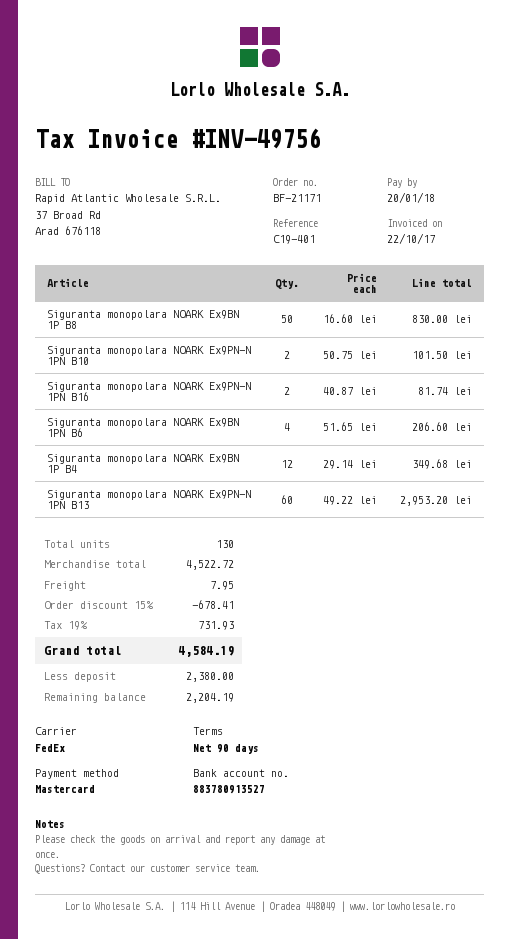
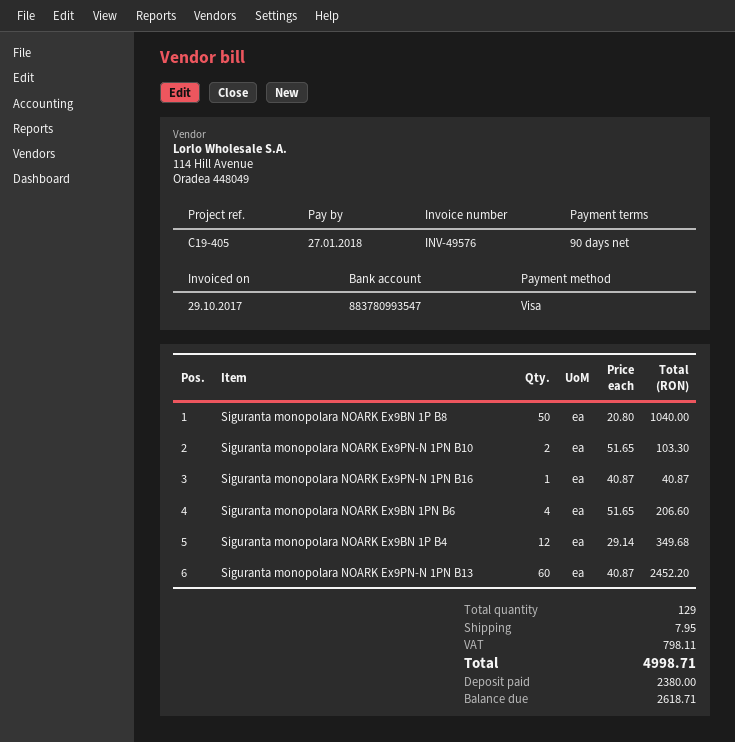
invoice number: INV-49756 -> INV-49576
invoice date: 2017-10-22 -> 2017-10-29
due date: 2018-01-20 -> 2018-01-27
reference: C19-401 -> C19-405
payment method: Mastercard -> Visa
bank account: 883780913527 -> 883780993547
Siguranta monopolara NOARK Ex9BN 1P B8: 50 x 16.60 = 830.00 -> 50 x 20.80 = 1040.00
Siguranta monopolara NOARK Ex9PN-N 1PN B10: 2 x 50.75 = 101.50 -> 2 x 51.65 = 103.30
Siguranta monopolara NOARK Ex9PN-N 1PN B16: 2 x 40.87 = 81.74 -> 1 x 40.87 = 40.87
Siguranta monopolara NOARK Ex9PN-N 1PN B13: 60 x 49.22 = 2953.20 -> 60 x 40.87 = 2452.20
total quantity: 130 -> 129
discount: 15% = 678.41 -> none
tax: 731.93 -> 798.11
total: 4584.19 -> 4998.71
balance: 2204.19 -> 2618.71

